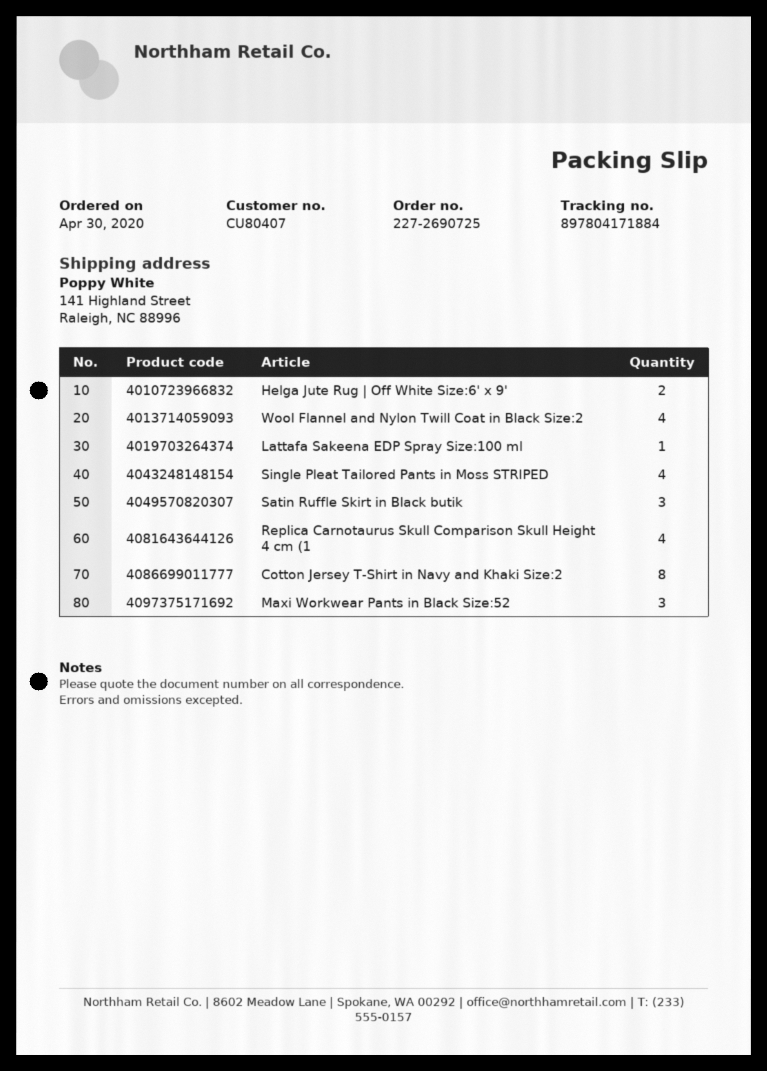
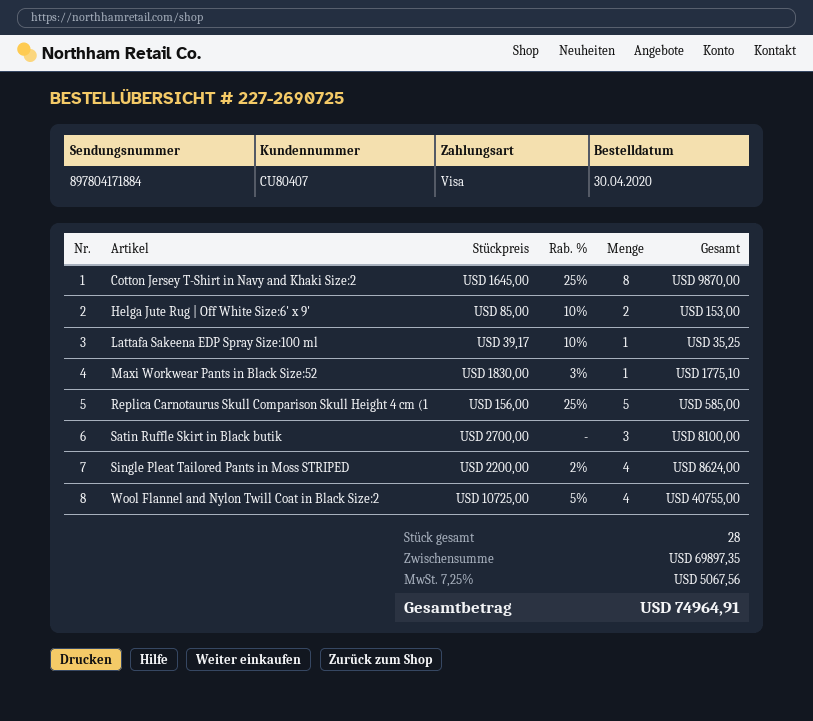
Replica Carnotaurus Skull Comparison Skull Height 4 cm (1: 4 -> 5
Maxi Workwear Pants in Black Size:52: 3 -> 1

